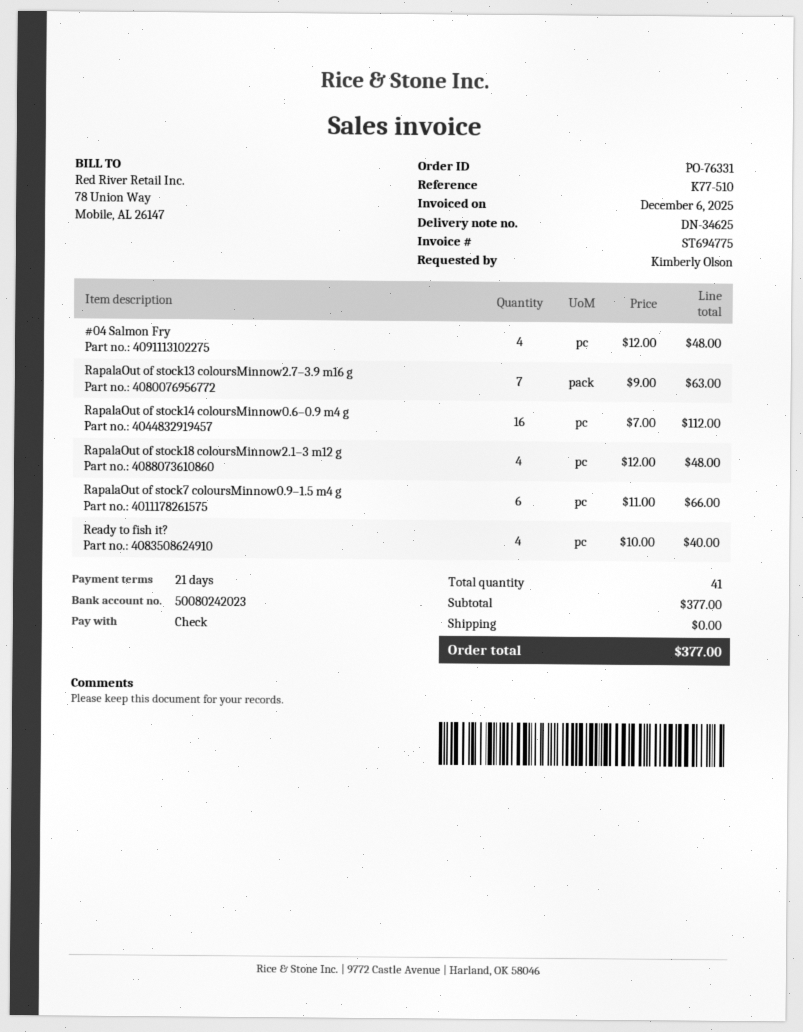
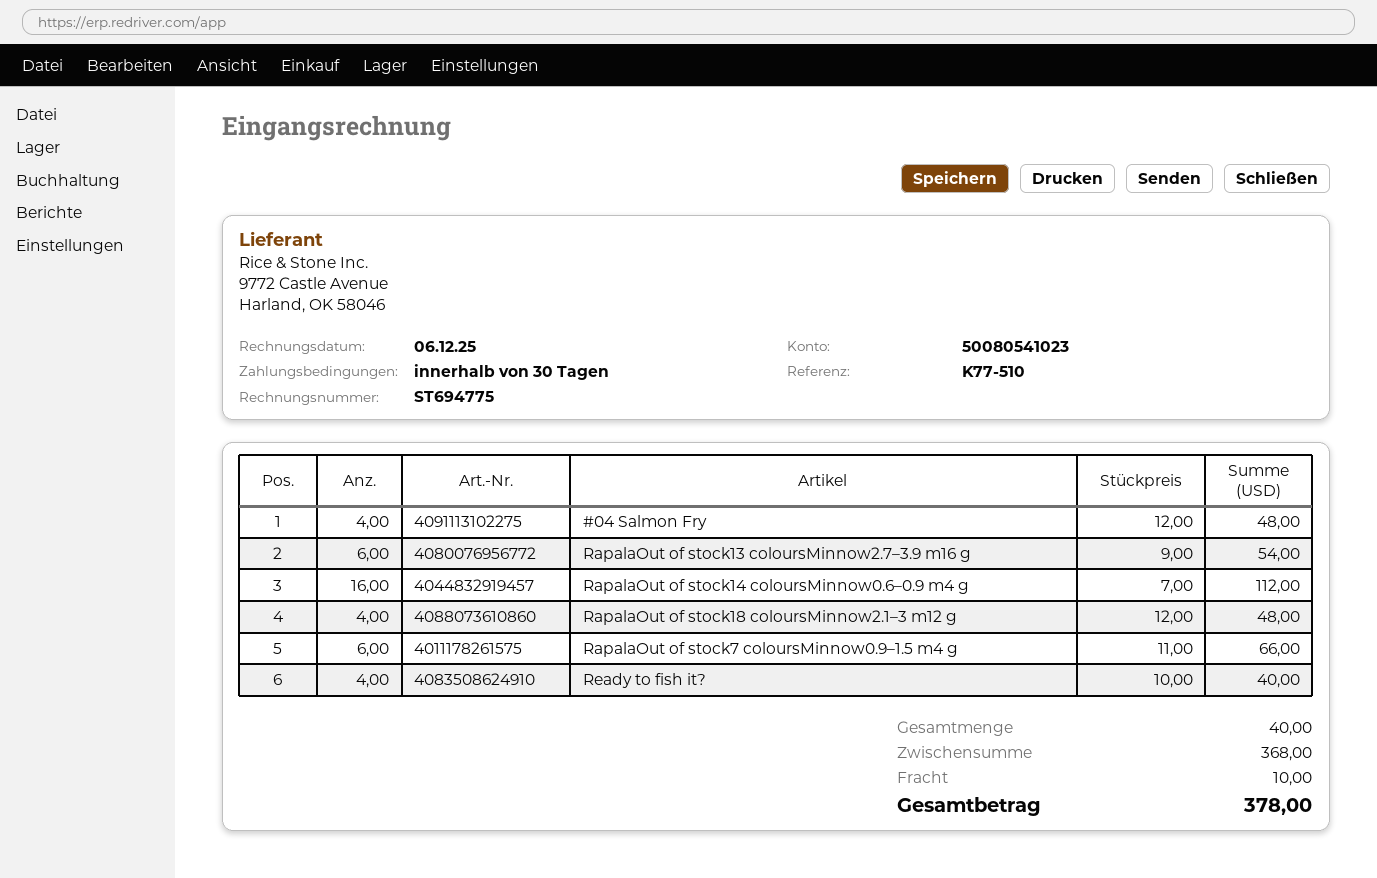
payment terms: 21 days -> 30 days
bank account: 50080242023 -> 50080541023
RapalaOut of stock13 coloursMinnow2.7–3.9 m16 g: 7 x 9.00 = 63.00 -> 6 x 9.00 = 54.00
total quantity: 41 -> 40
subtotal: 377.00 -> 368.00
shipping: 0.00 -> 10.00
total: 377.00 -> 378.00

